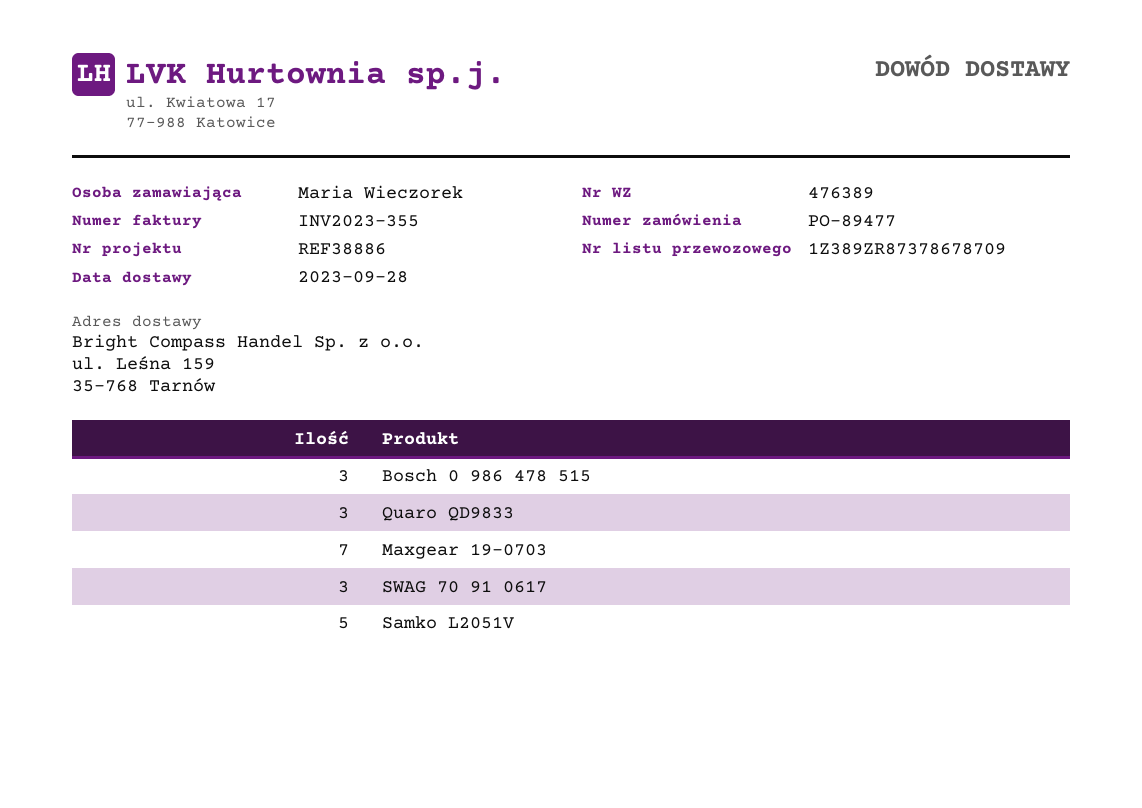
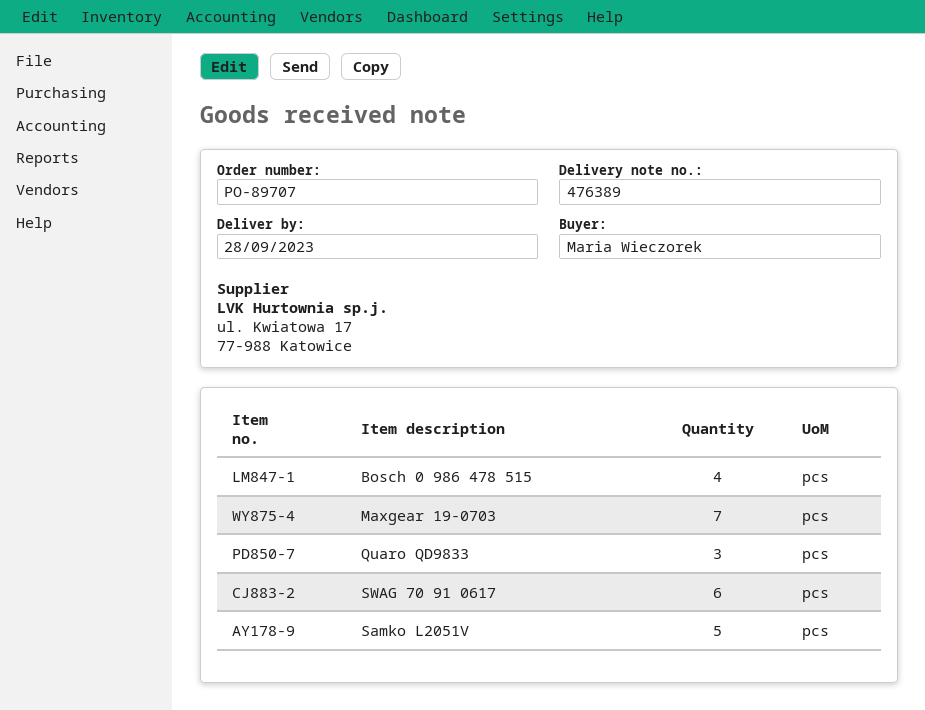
order number: PO-89477 -> PO-89707
Bosch 0 986 478 515: 3 -> 4
SWAG 70 91 0617: 3 -> 6

